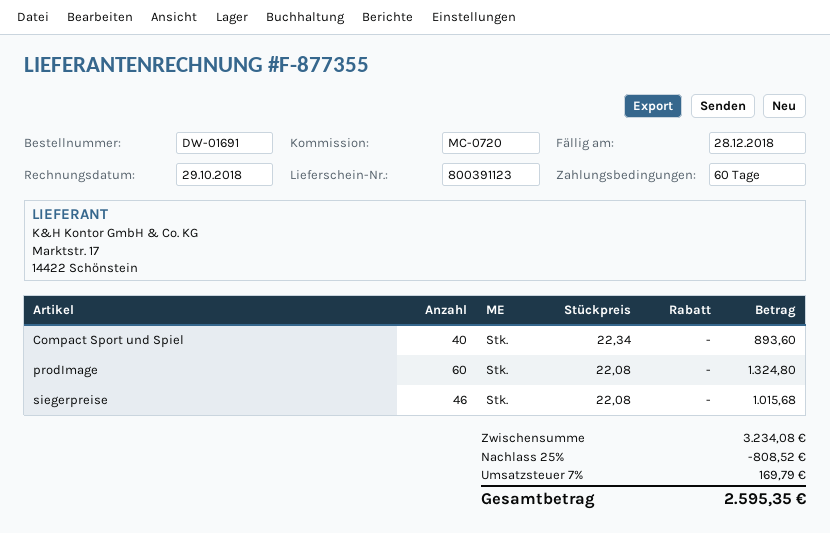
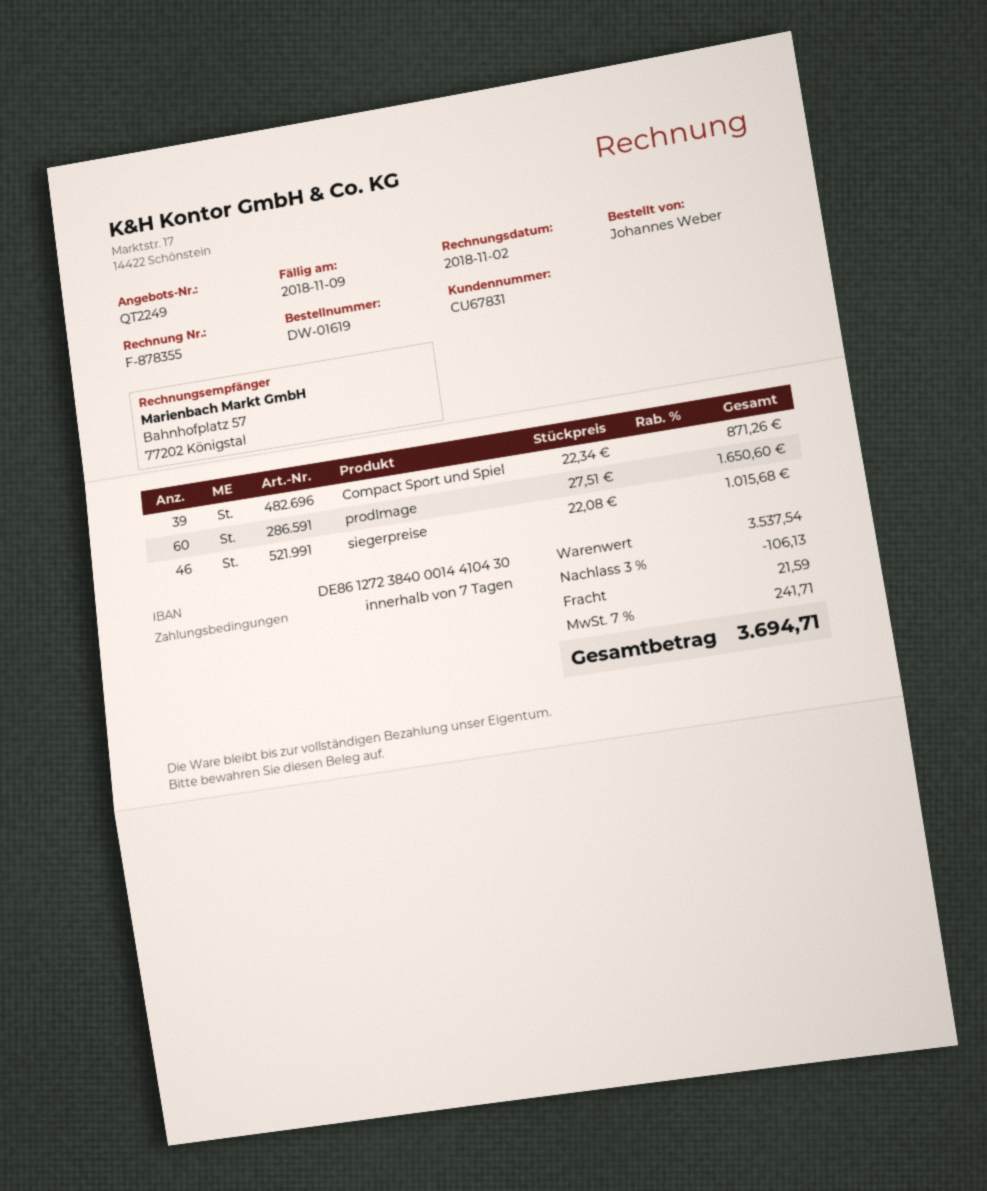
order number: DW-01691 -> DW-01619
invoice number: F-877355 -> F-878355
invoice date: 2018-10-29 -> 2018-11-02
payment terms: 60 days -> 7 days
due date: 2018-12-28 -> 2018-11-09
Compact Sport und Spiel: 40 x 22.34 = 893.60 -> 39 x 22.34 = 871.26
prodImage: 60 x 22.08 = 1324.80 -> 60 x 27.51 = 1650.60
subtotal: 3234.08 -> 3537.54
discount: 25% = 808.52 -> 3% = 106.13
shipping: none -> 21.59
tax: 7% = 169.79 -> 7% = 241.71
total: 2595.35 -> 3694.71

